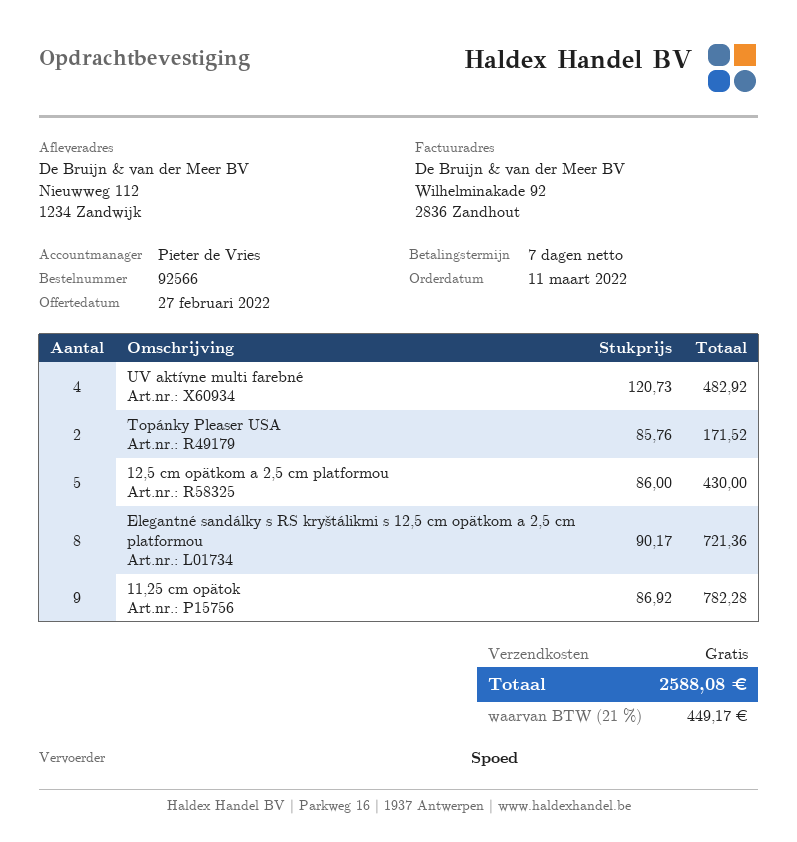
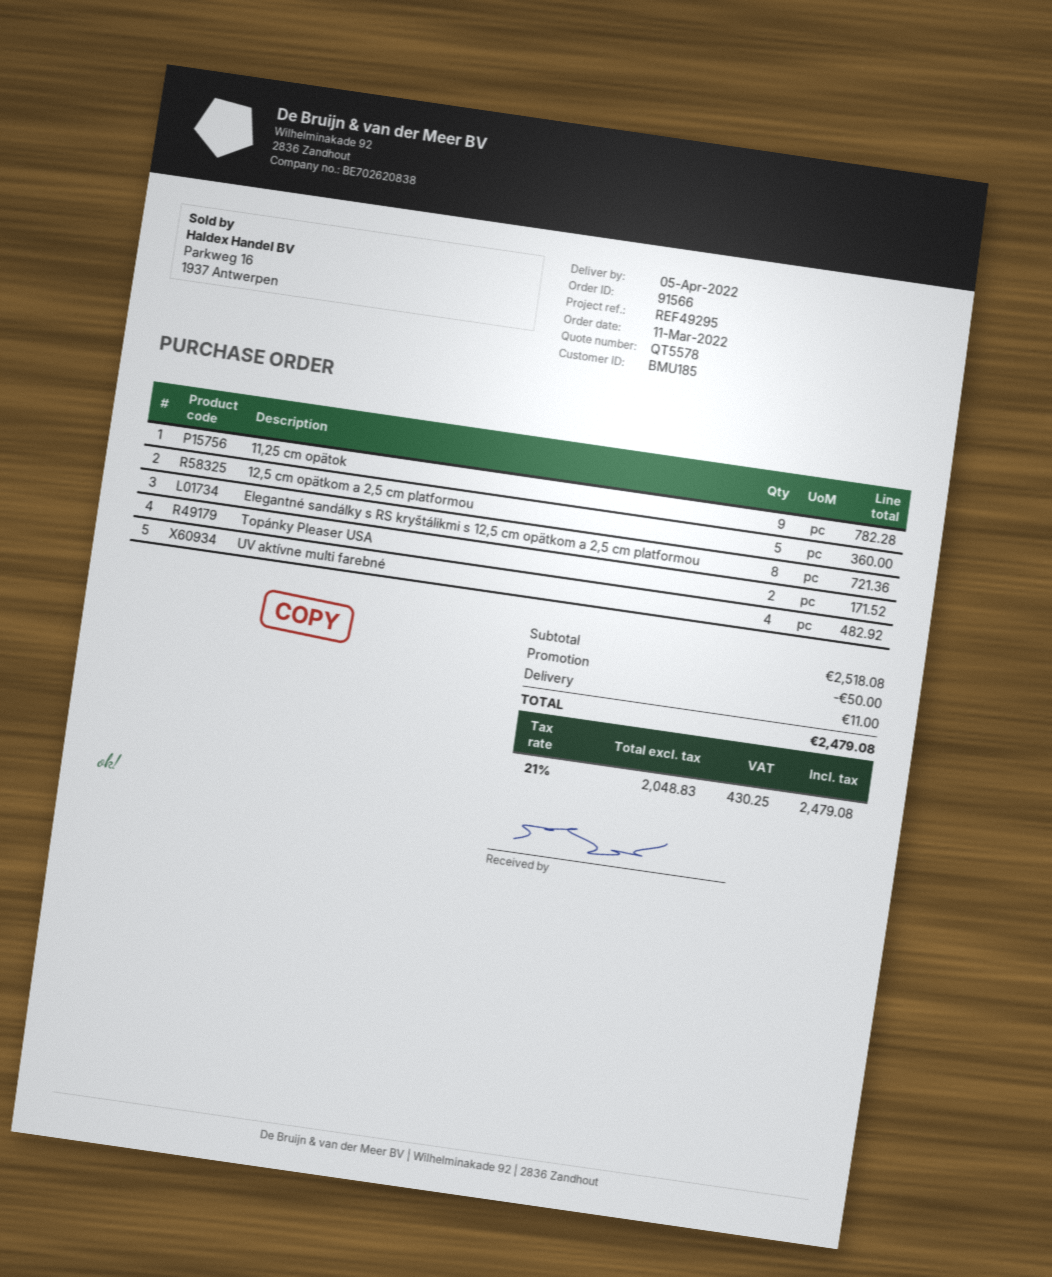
order number: 92566 -> 91566
12,5 cm opätkom a 2,5 cm platformou: 5 for 430.00 -> 5 for 360.00
discount: none -> 50.00
shipping: 0.00 -> 11.00
tax: 21% = 449.17 -> 21% = 430.25
total: 2588.08 -> 2479.08

